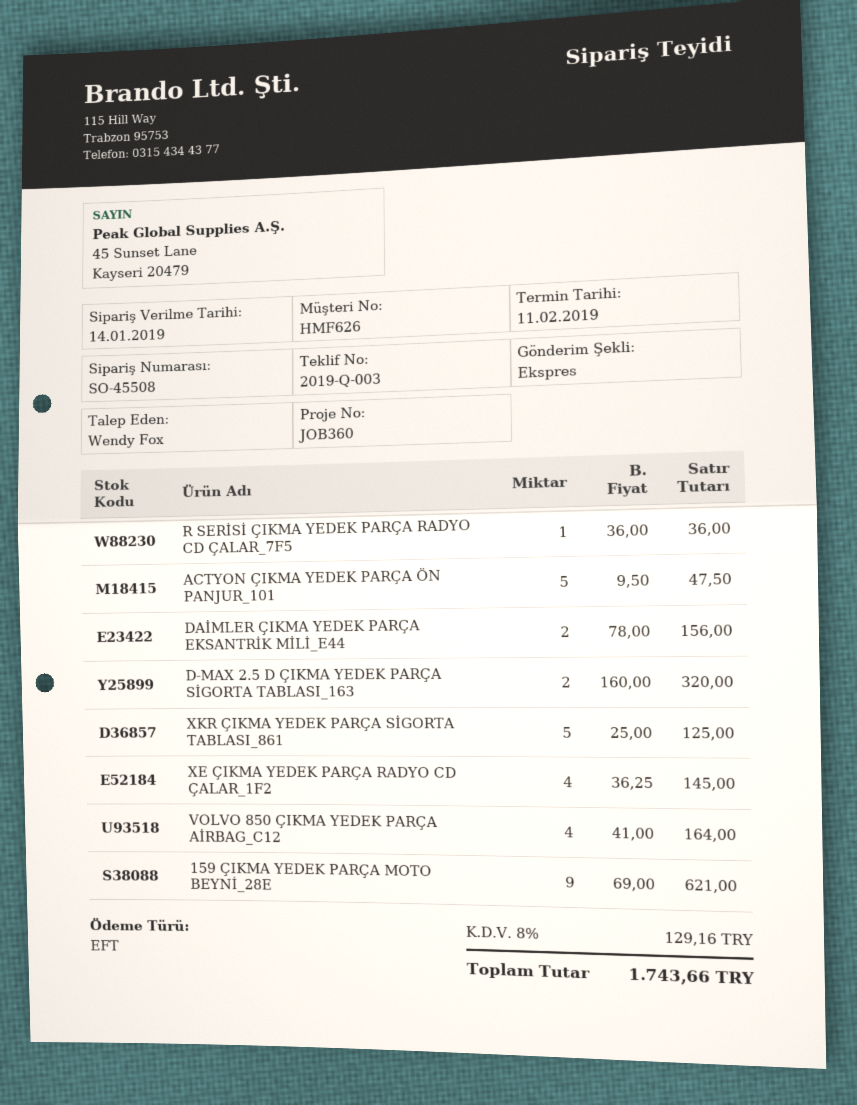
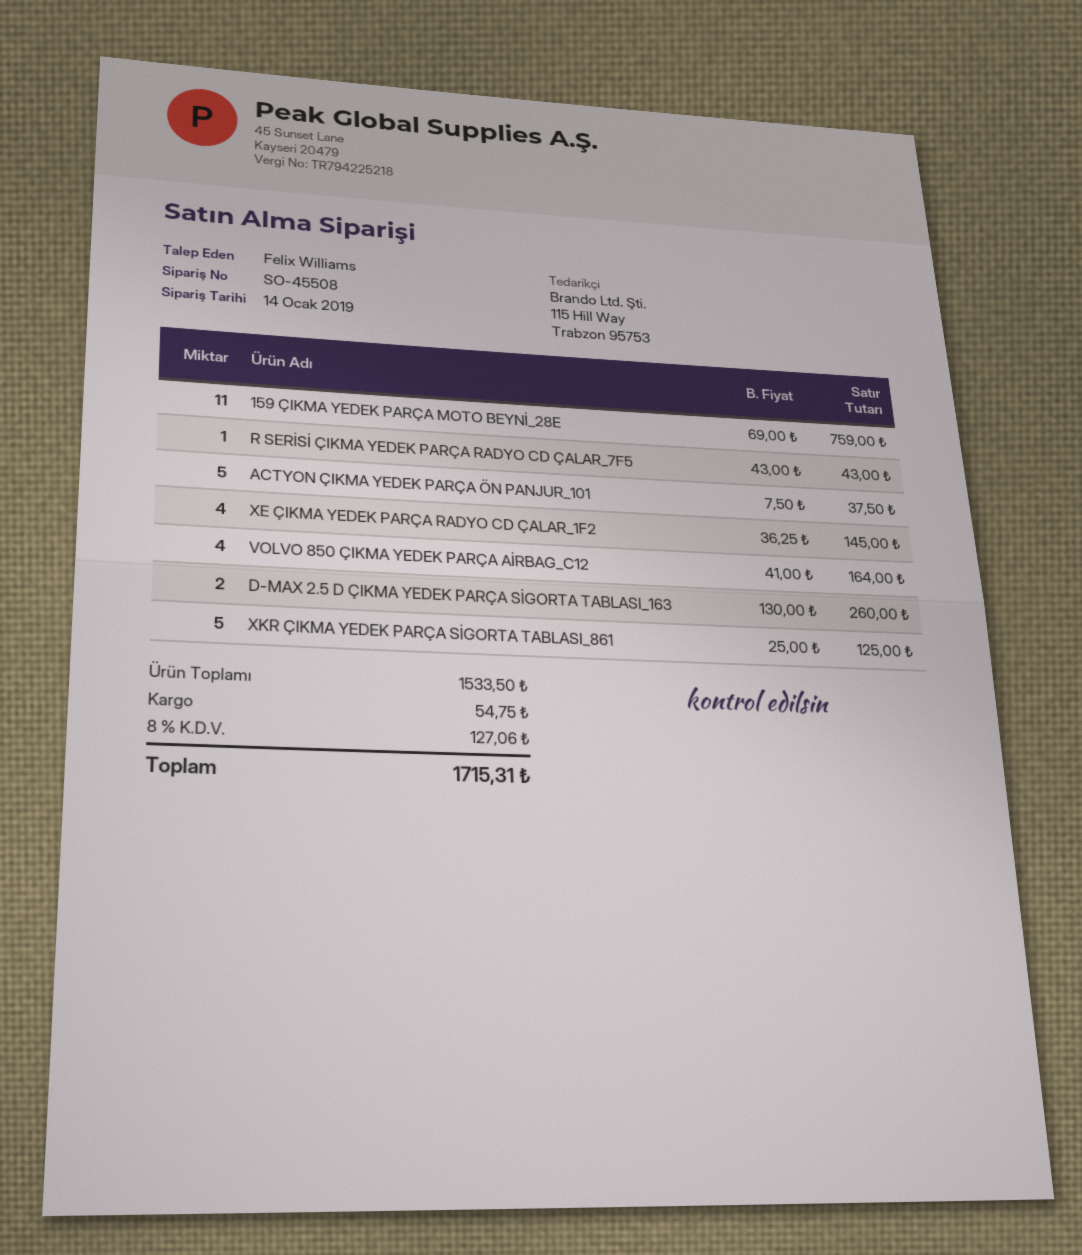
ordered by: Wendy Fox -> Felix Williams
R SERİSİ ÇIKMA YEDEK PARÇA RADYO CD ÇALAR_7F5: 1 x 36.00 = 36.00 -> 1 x 43.00 = 43.00
ACTYON ÇIKMA YEDEK PARÇA ÖN PANJUR_101: 5 x 9.50 = 47.50 -> 5 x 7.50 = 37.50
DAİMLER ÇIKMA YEDEK PARÇA EKSANTRİK MİLİ_E44: 2 x 78.00 = 156.00 -> none
D-MAX 2.5 D ÇIKMA YEDEK PARÇA SİGORTA TABLASI_163: 2 x 160.00 = 320.00 -> 2 x 130.00 = 260.00
159 ÇIKMA YEDEK PARÇA MOTO BEYNİ_28E: 9 x 69.00 = 621.00 -> 11 x 69.00 = 759.00
shipping: none -> 54.75
tax: 8% = 129.16 -> 8% = 127.06
total: 1743.66 -> 1715.31

